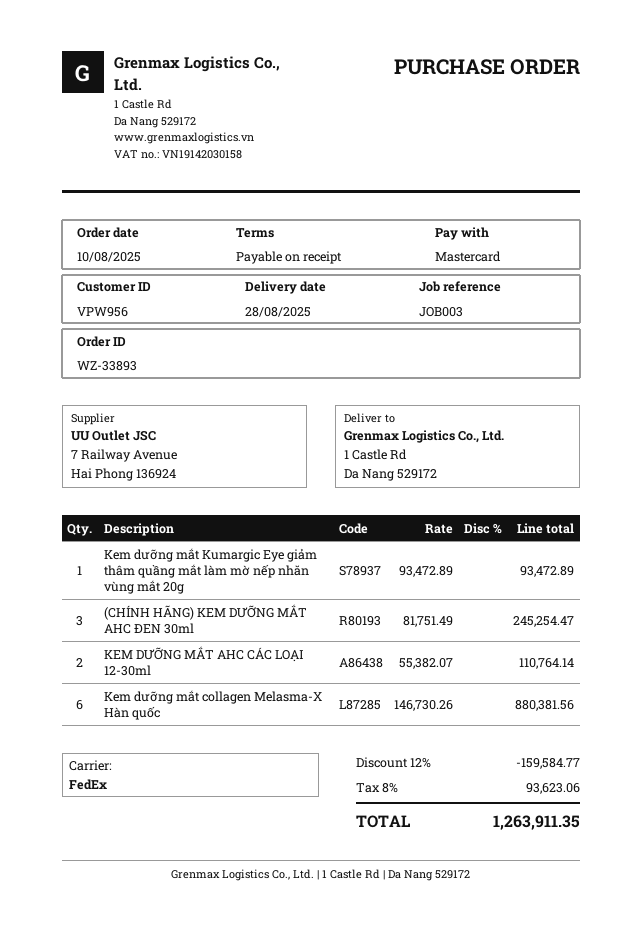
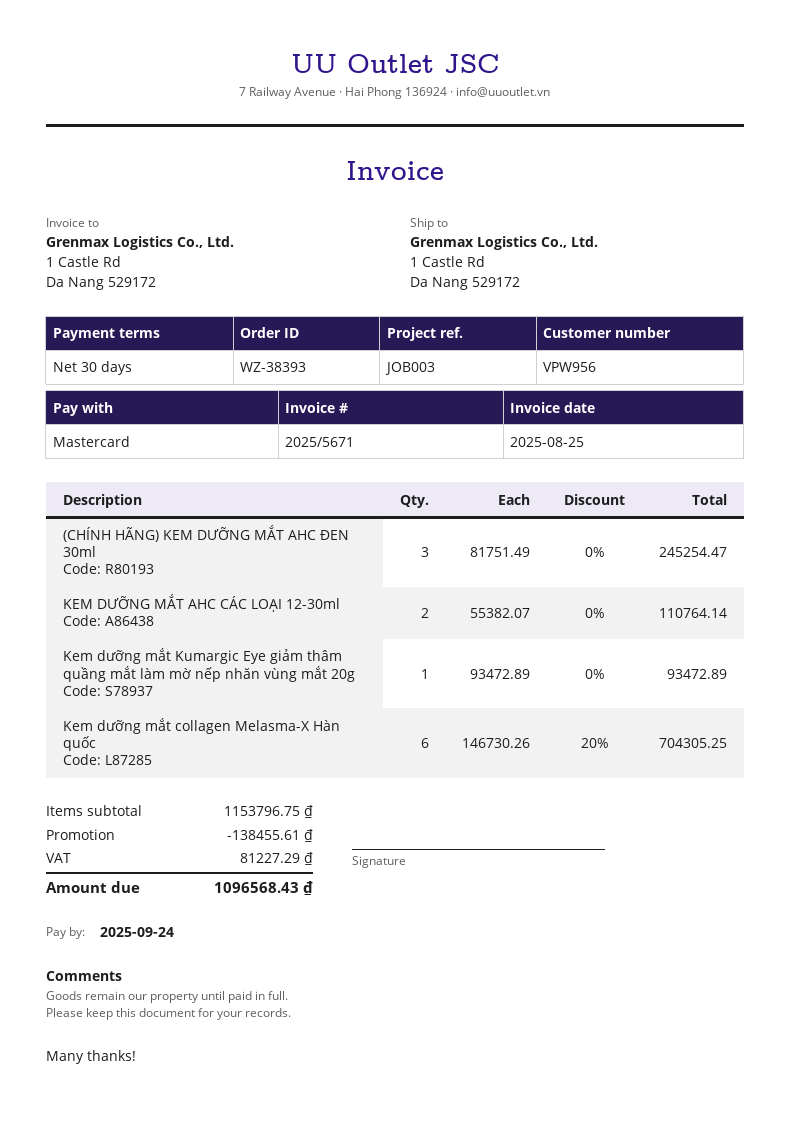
order number: WZ-33893 -> WZ-38393
payment terms: on receipt -> 30 days
Kem dưỡng mắt collagen Melasma-X Hàn quốc: 6 x 146730.26 = 880381.56 -> 6 x 146730.26 - 20% = 704305.25
discount: 159584.77 -> 138455.61
tax: 93623.06 -> 81227.29
total: 1263911.35 -> 1096568.43

